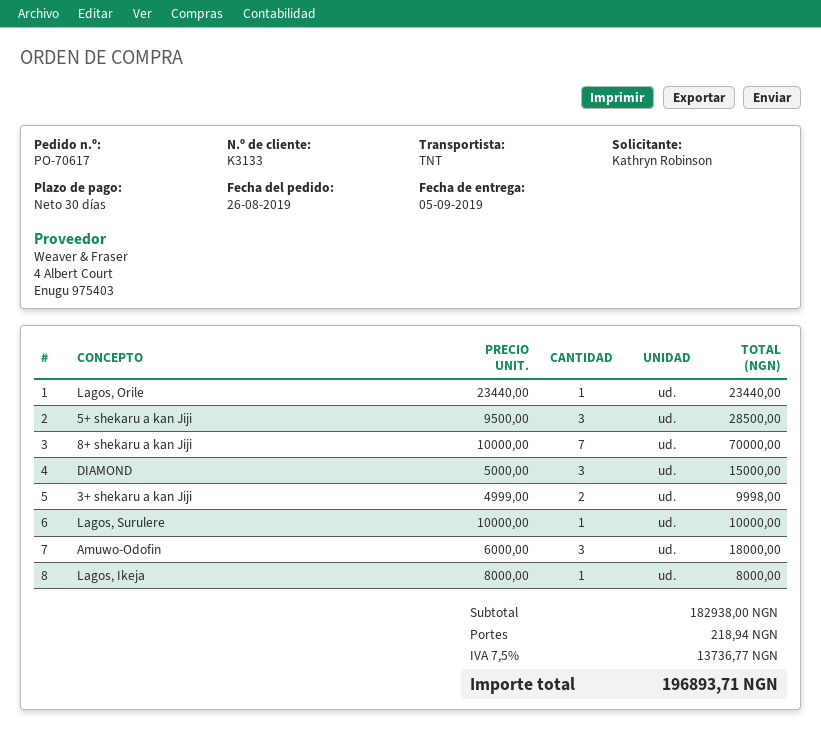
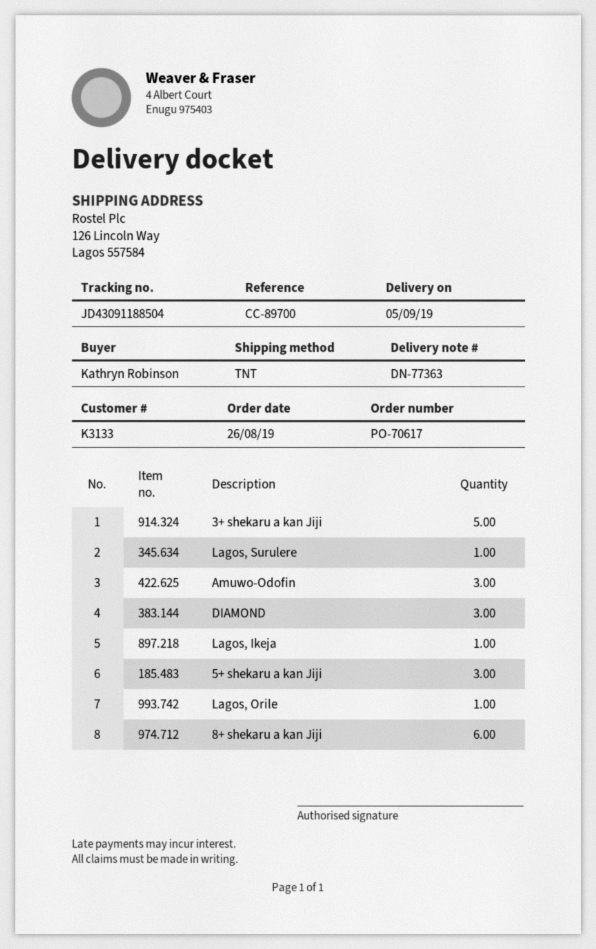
8+ shekaru a kan Jiji: 7 -> 6
3+ shekaru a kan Jiji: 2 -> 5

